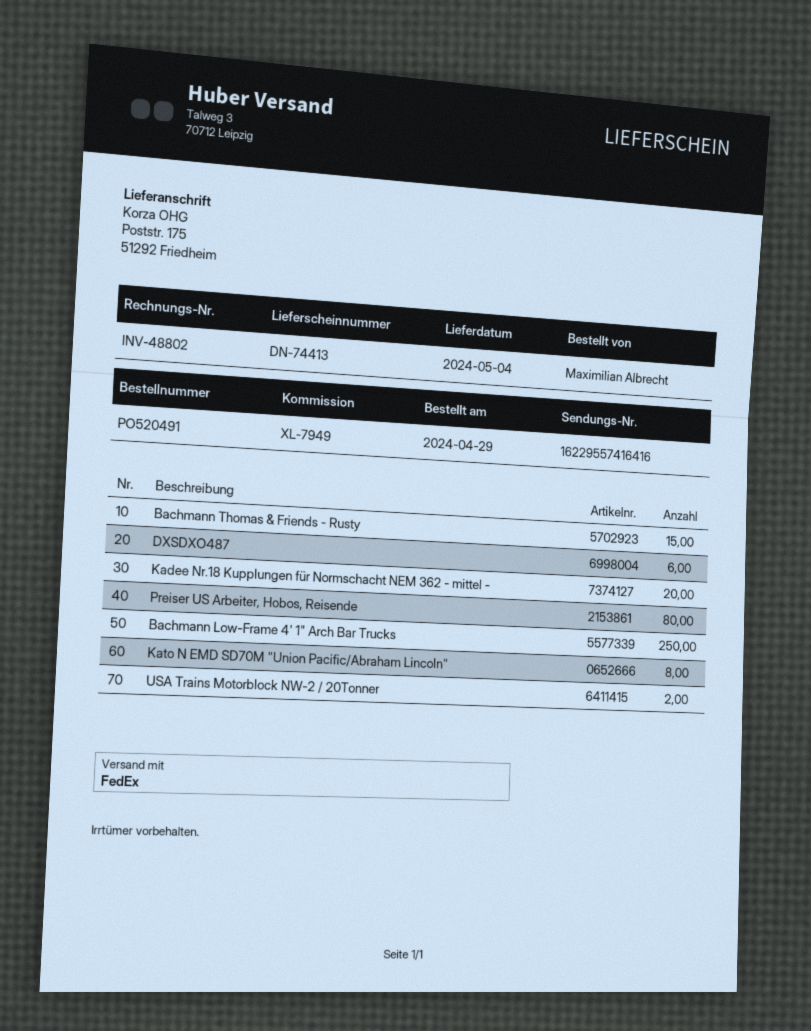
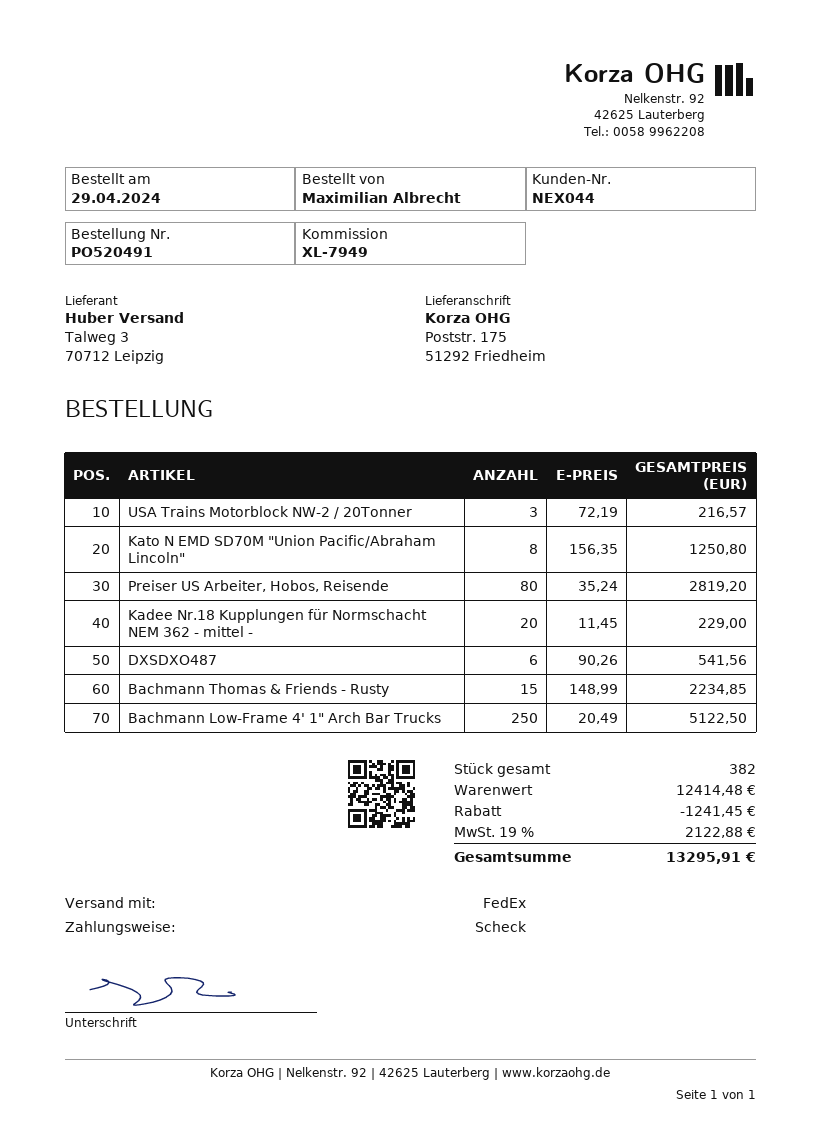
USA Trains Motorblock NW-2 / 20Tonner: 2 -> 3

